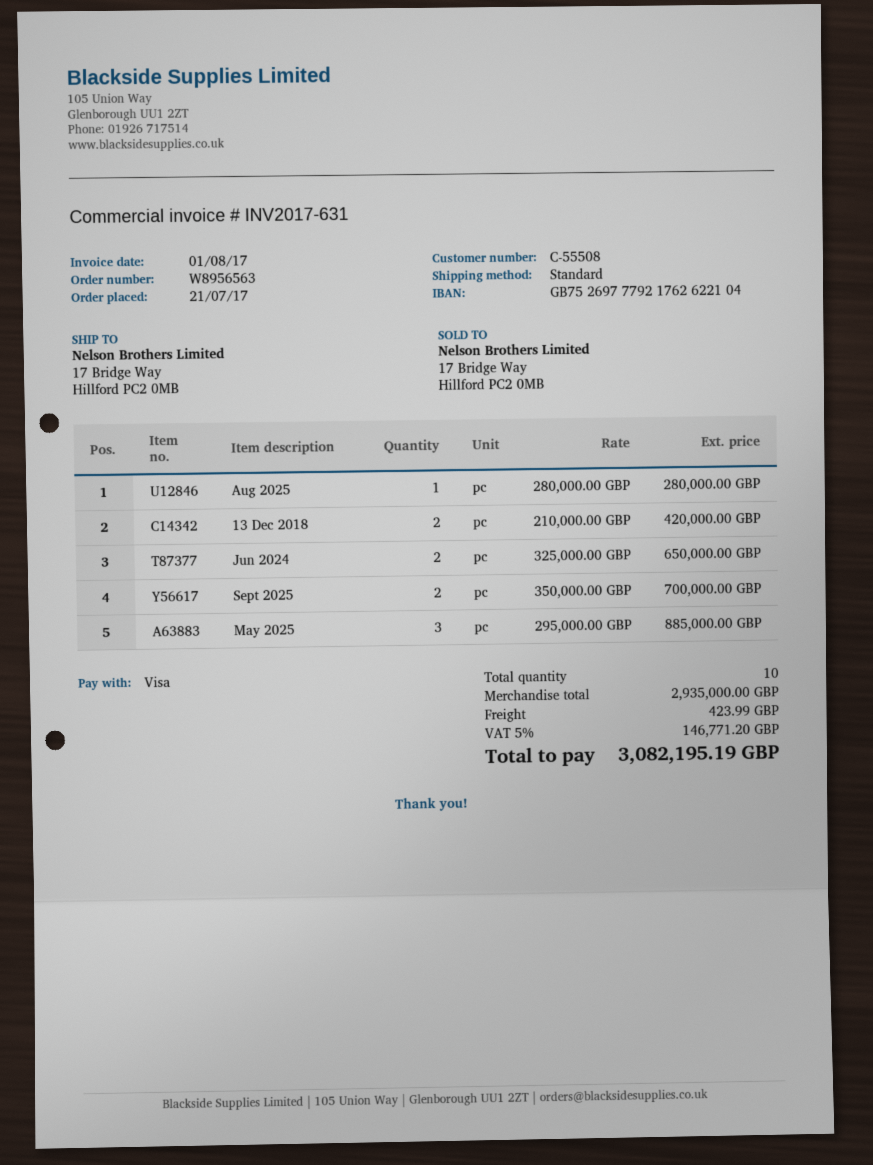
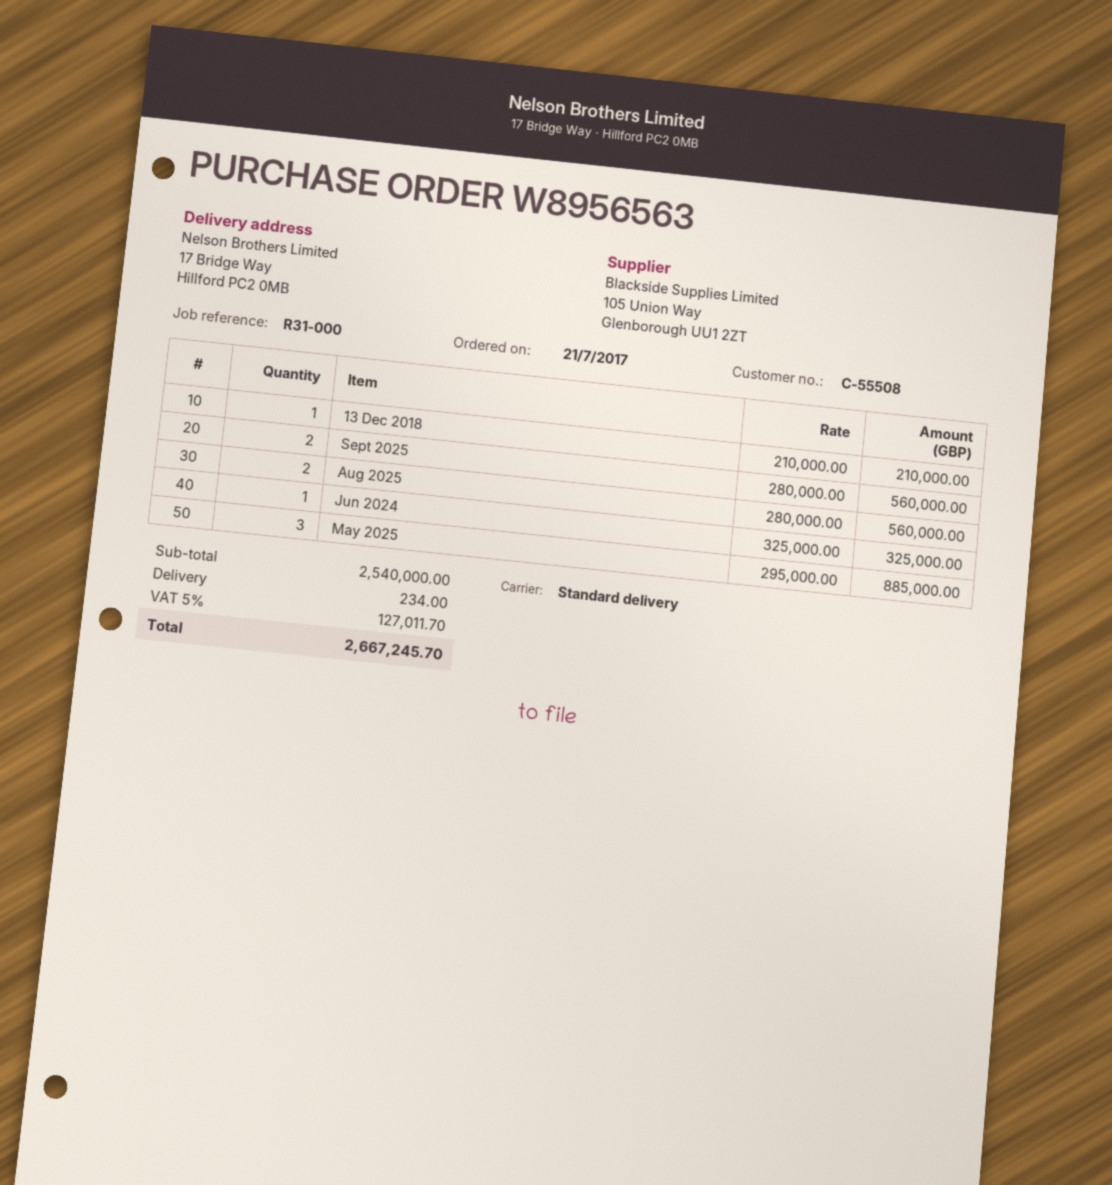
Aug 2025: 1 x 280000.00 = 280000.00 -> 2 x 280000.00 = 560000.00
13 Dec 2018: 2 x 210000.00 = 420000.00 -> 1 x 210000.00 = 210000.00
Jun 2024: 2 x 325000.00 = 650000.00 -> 1 x 325000.00 = 325000.00
Sept 2025: 2 x 350000.00 = 700000.00 -> 2 x 280000.00 = 560000.00
subtotal: 2935000.00 -> 2540000.00
shipping: 423.99 -> 234.00
tax: 5% = 146771.20 -> 5% = 127011.70
total: 3082195.19 -> 2667245.70

